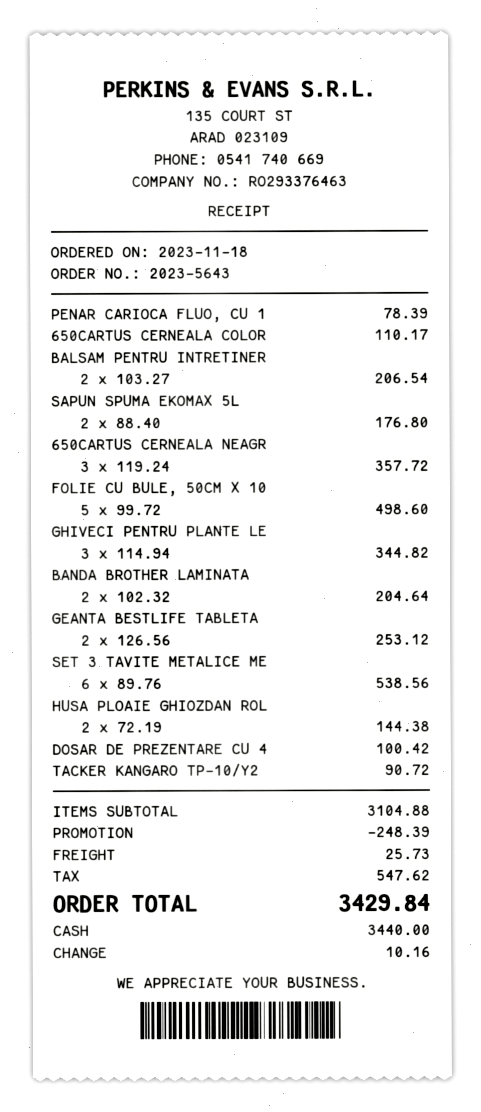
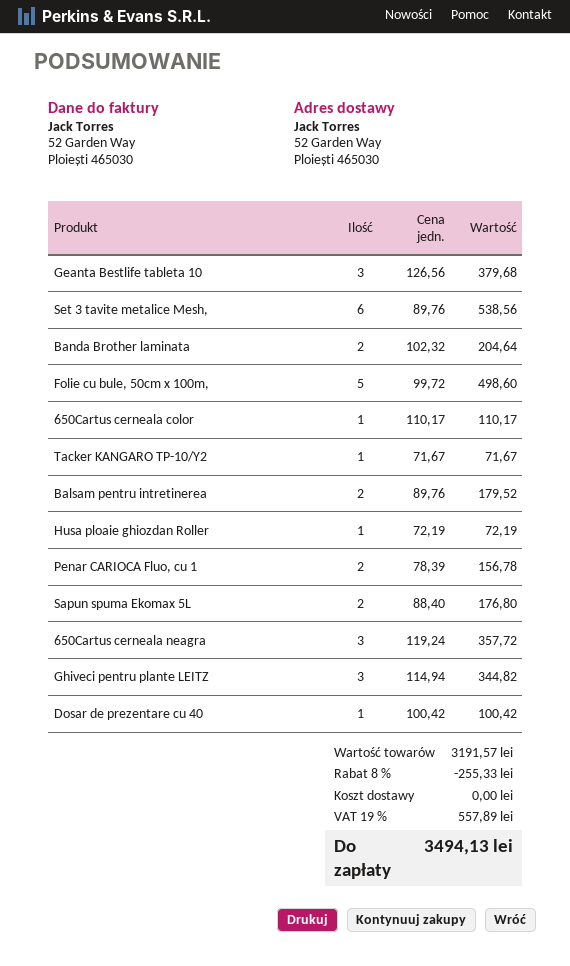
PENAR CARIOCA FLUO, CU 1: 1 x 78.39 = 78.39 -> 2 x 78.39 = 156.78
BALSAM PENTRU INTRETINER: 2 x 103.27 = 206.54 -> 2 x 89.76 = 179.52
GEANTA BESTLIFE TABLETA: 2 x 126.56 = 253.12 -> 3 x 126.56 = 379.68
HUSA PLOAIE GHIOZDAN ROL: 2 x 72.19 = 144.38 -> 1 x 72.19 = 72.19
TACKER KANGARO TP-10/Y2: 1 x 90.72 = 90.72 -> 1 x 71.67 = 71.67
subtotal: 3104.88 -> 3191.57
discount: 248.39 -> 255.33
shipping: 25.73 -> 0.00
tax: 547.62 -> 557.89
total: 3429.84 -> 3494.13

